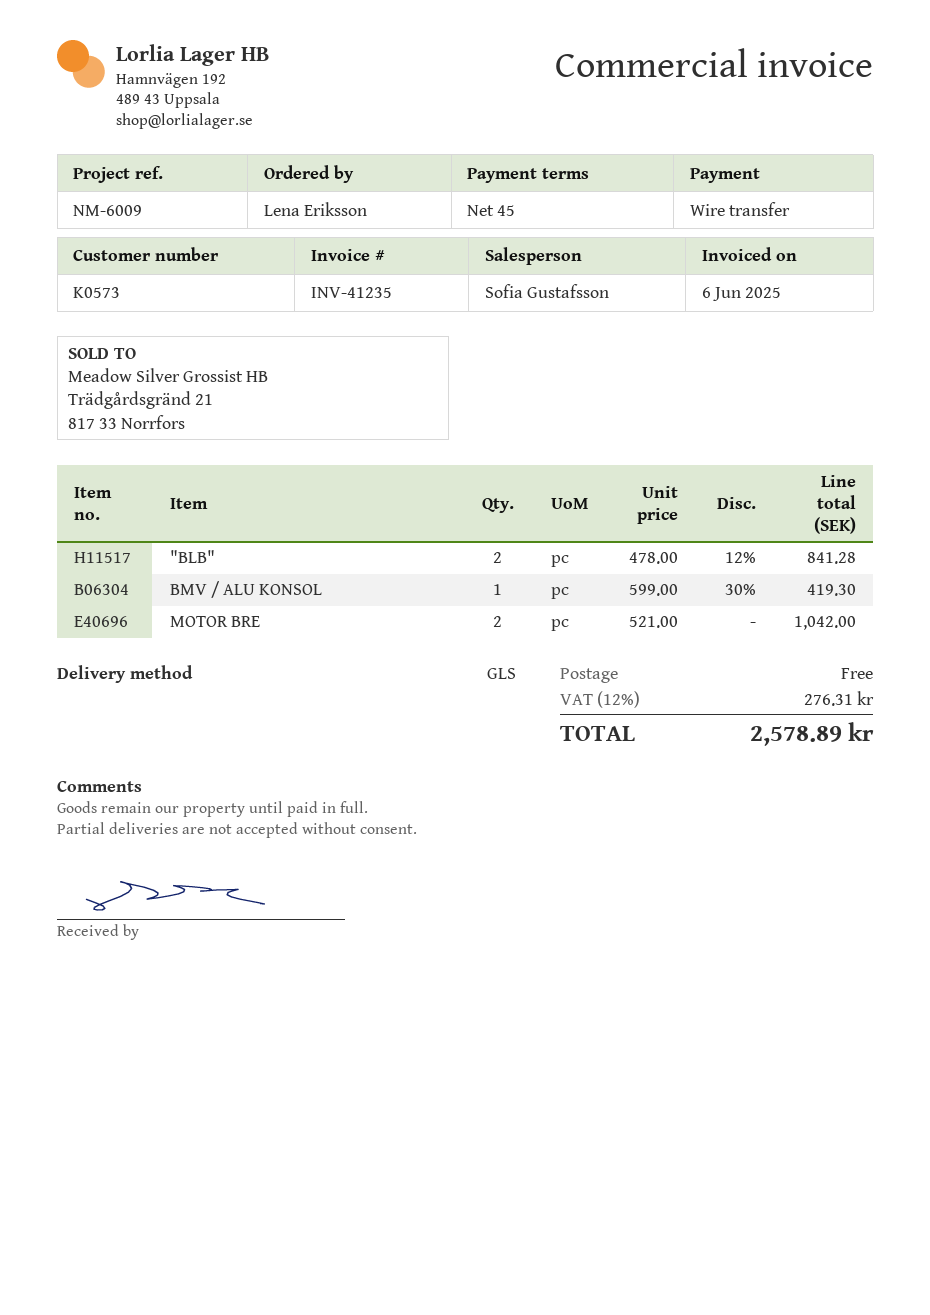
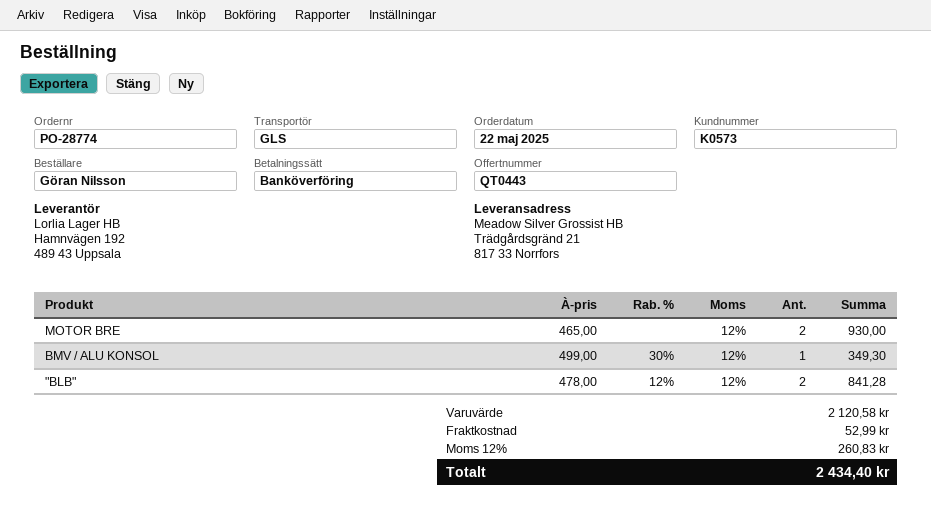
ordered by: Lena Eriksson -> Göran Nilsson
BMV / ALU KONSOL: 1 x 599.00 - 30% = 419.30 -> 1 x 499.00 - 30% = 349.30
MOTOR BRE: 2 x 521.00 = 1042.00 -> 2 x 465.00 = 930.00
shipping: 0.00 -> 52.99
tax: 12% = 276.31 -> 12% = 260.83
total: 2578.89 -> 2434.40

